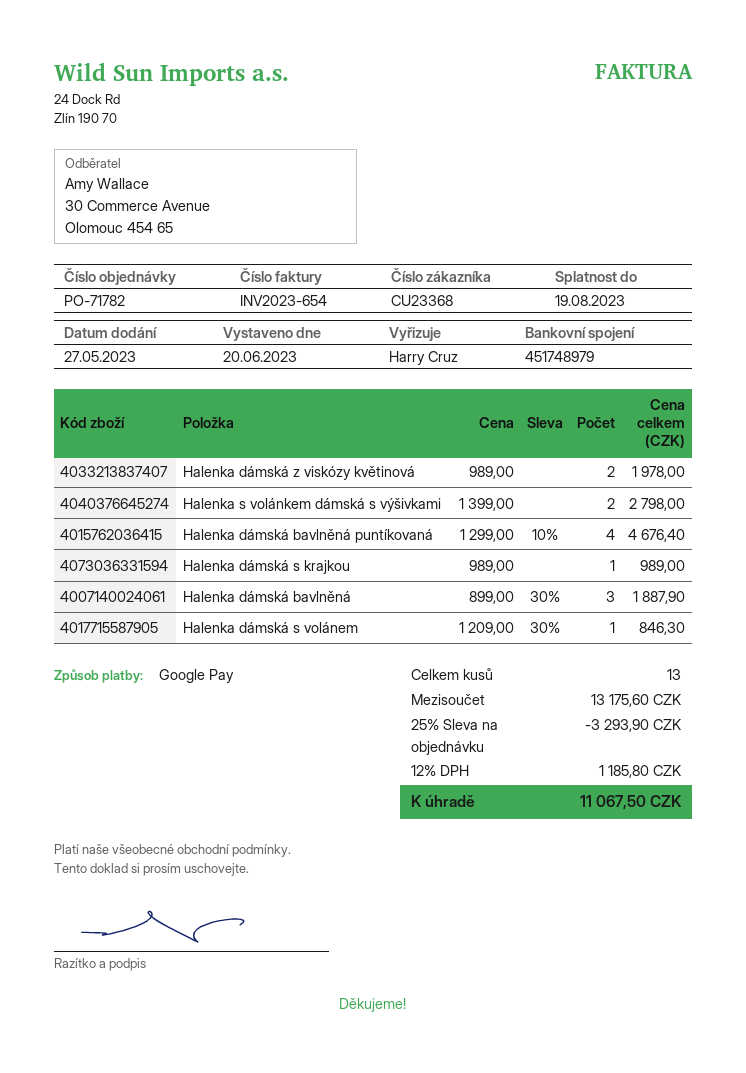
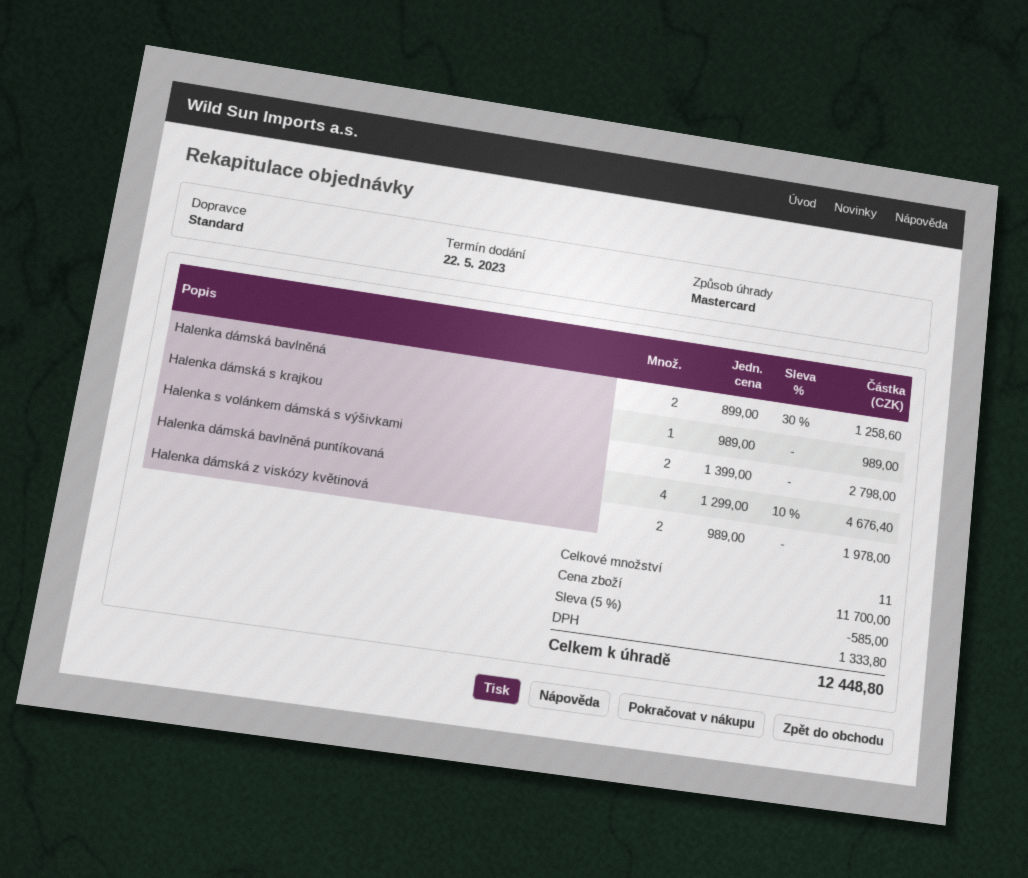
delivery date: 2023-05-27 -> 2023-05-22
payment method: Google Pay -> Mastercard
Halenka dámská bavlněná: 3 x 899.00 - 30% = 1887.90 -> 2 x 899.00 - 30% = 1258.60
Halenka dámská s volánem: 1 x 1209.00 - 30% = 846.30 -> none
total quantity: 13 -> 11
subtotal: 13175.60 -> 11700.00
discount: 25% = 3293.90 -> 5% = 585.00
tax: 1185.80 -> 1333.80
total: 11067.50 -> 12448.80

